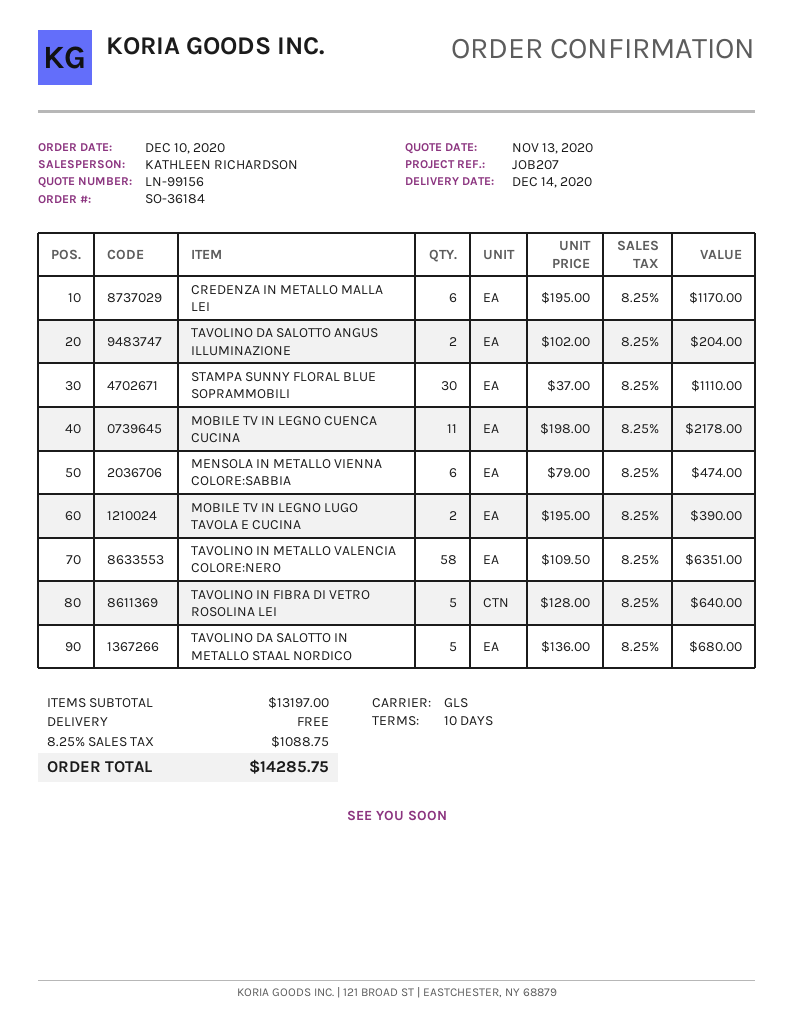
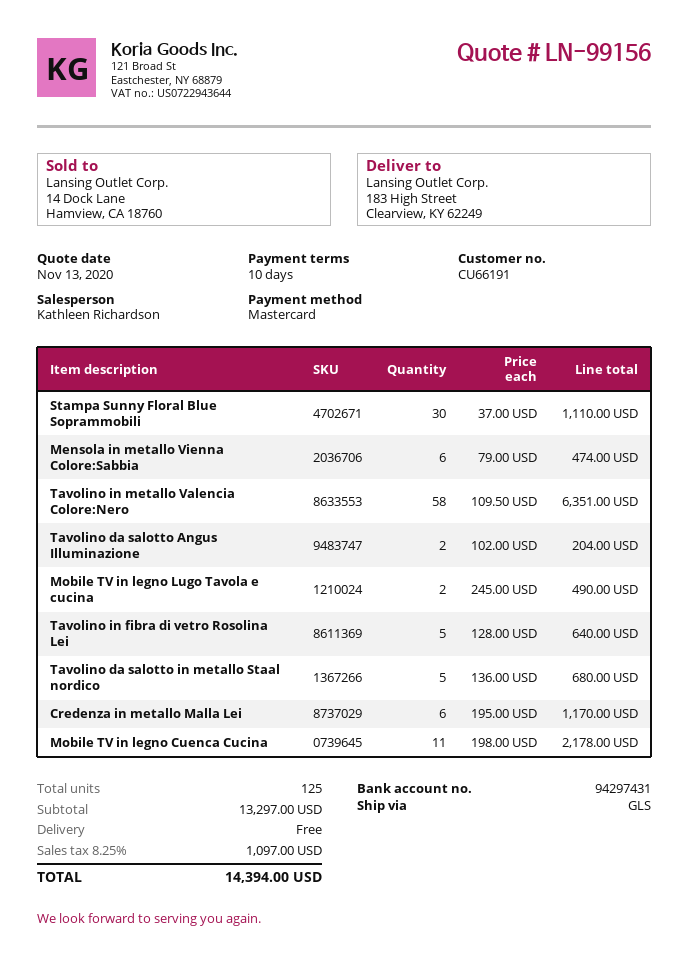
MOBILE TV IN LEGNO LUGO TAVOLA E CUCINA: 2 x 195.00 = 390.00 -> 2 x 245.00 = 490.00
subtotal: 13197.00 -> 13297.00
tax: 8.25% = 1088.75 -> 8.25% = 1097.00
total: 14285.75 -> 14394.00

